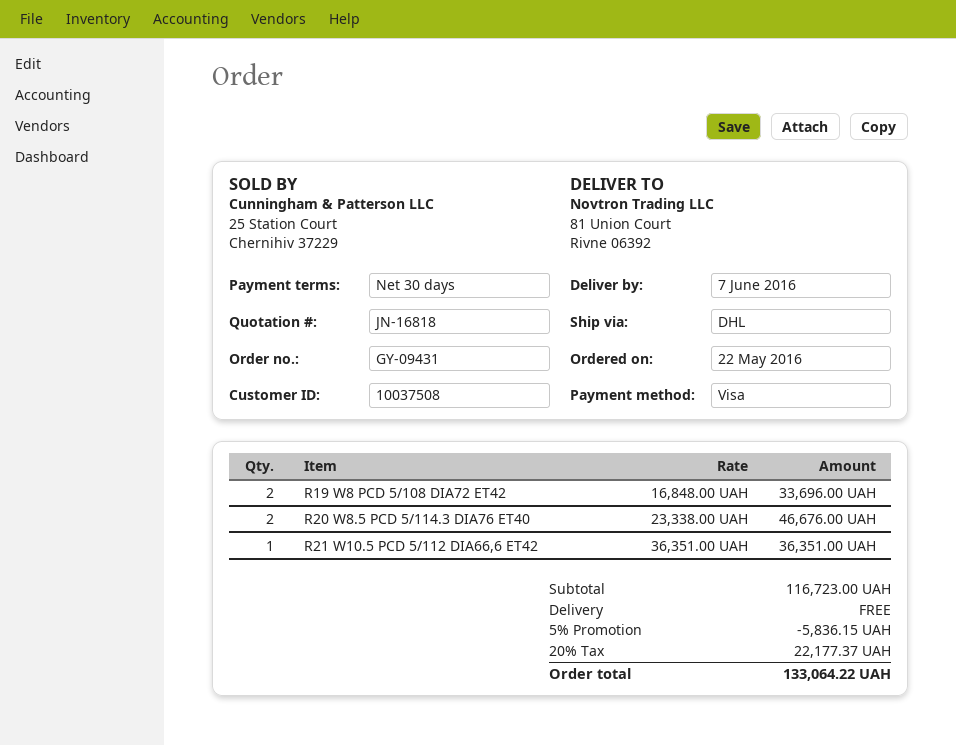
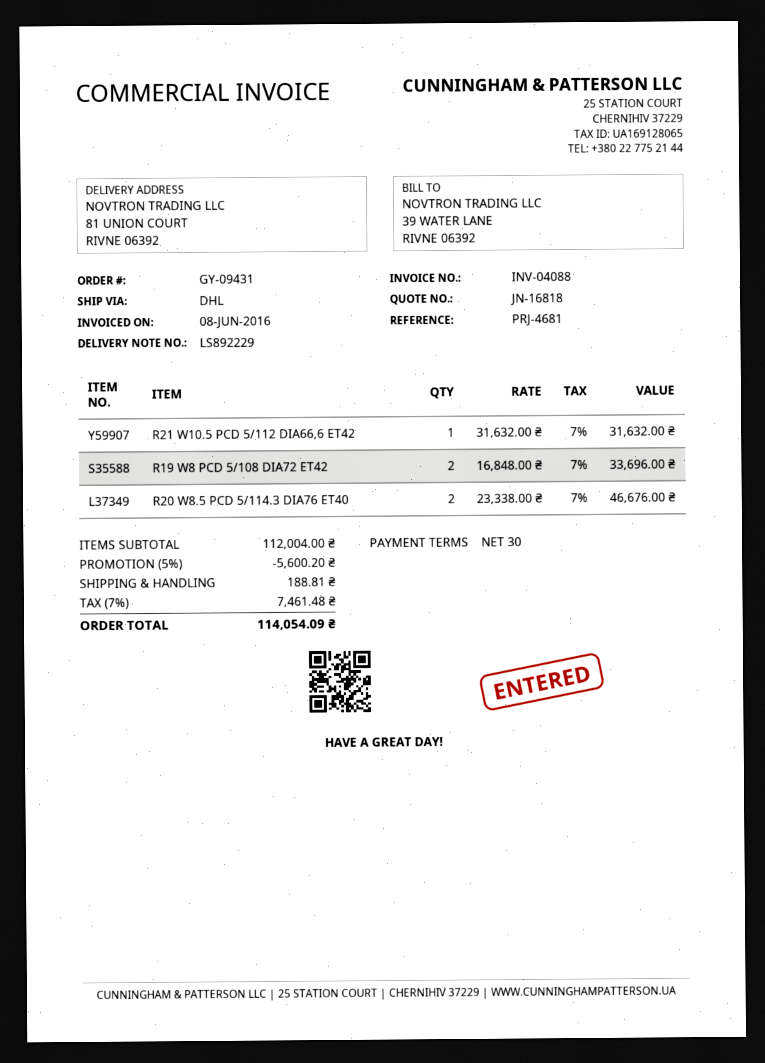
R21 W10.5 PCD 5/112 DIA66,6 ET42: 1 x 36351.00 = 36351.00 -> 1 x 31632.00 = 31632.00
subtotal: 116723.00 -> 112004.00
discount: 5% = 5836.15 -> 5% = 5600.20
shipping: 0.00 -> 188.81
tax: 20% = 22177.37 -> 7% = 7461.48
total: 133064.22 -> 114054.09

